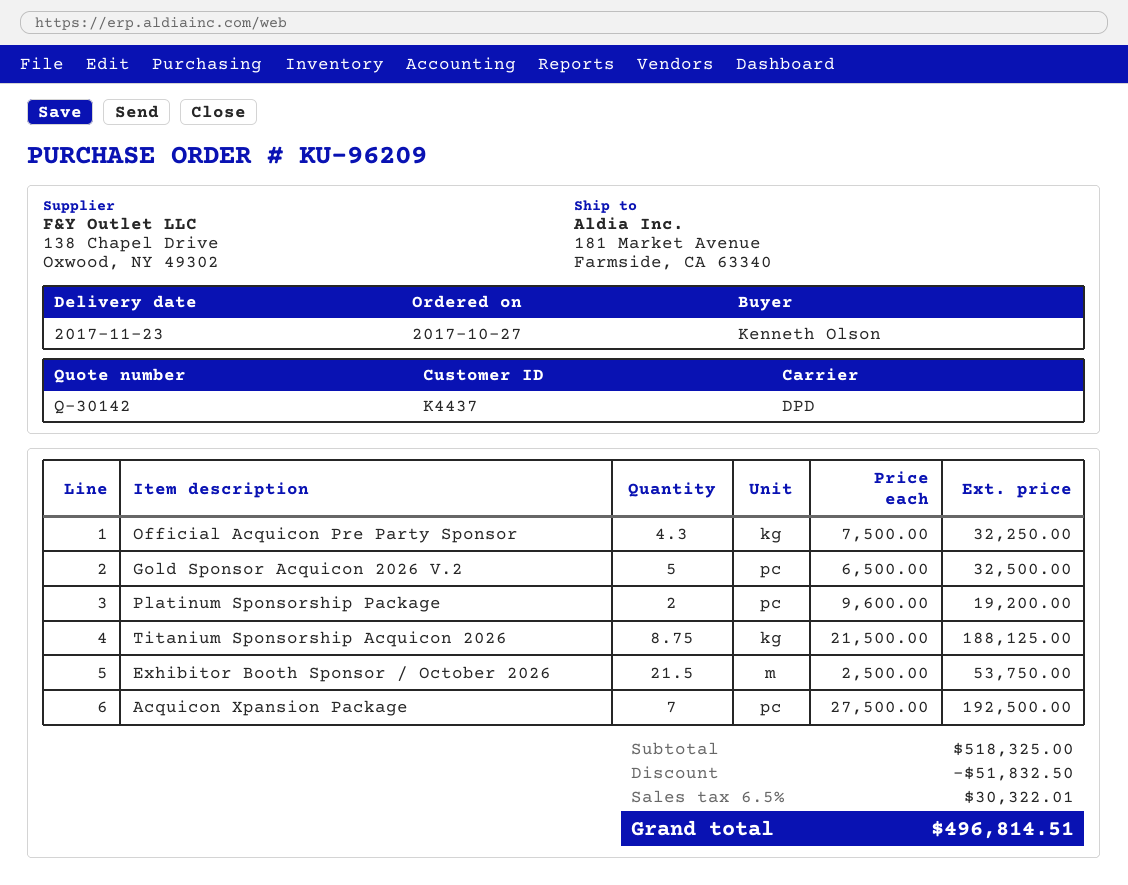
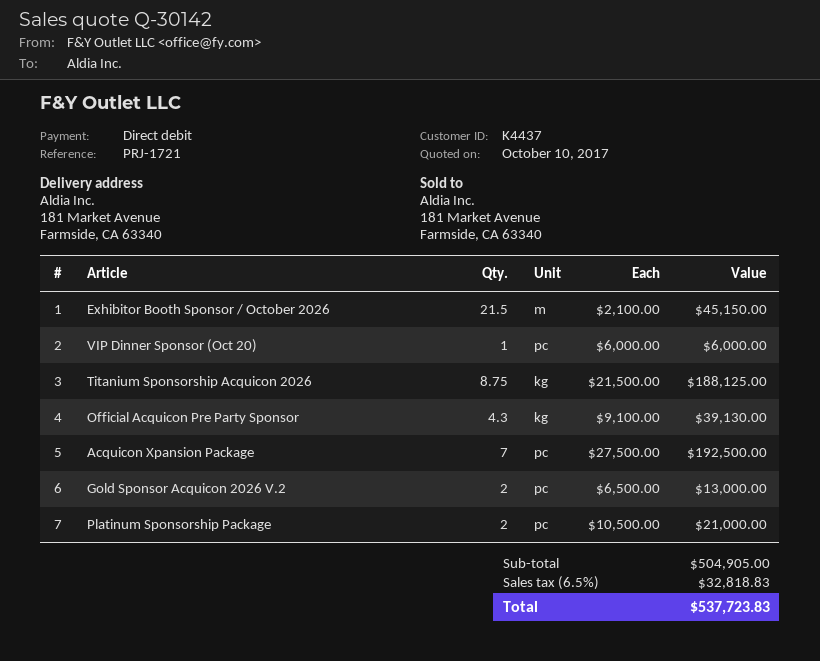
Official Acquicon Pre Party Sponsor: 4.3 x 7500.00 = 32250.00 -> 4.3 x 9100.00 = 39130.00
Gold Sponsor Acquicon 2026 V.2: 5 x 6500.00 = 32500.00 -> 2 x 6500.00 = 13000.00
Platinum Sponsorship Package: 2 x 9600.00 = 19200.00 -> 2 x 10500.00 = 21000.00
Exhibitor Booth Sponsor / October 2026: 21.5 x 2500.00 = 53750.00 -> 21.5 x 2100.00 = 45150.00
VIP Dinner Sponsor (Oct 20): none -> 1 x 6000.00 = 6000.00
subtotal: 518325.00 -> 504905.00
discount: 51832.50 -> none
tax: 6.5% = 30322.01 -> 6.5% = 32818.83
total: 496814.51 -> 537723.83

